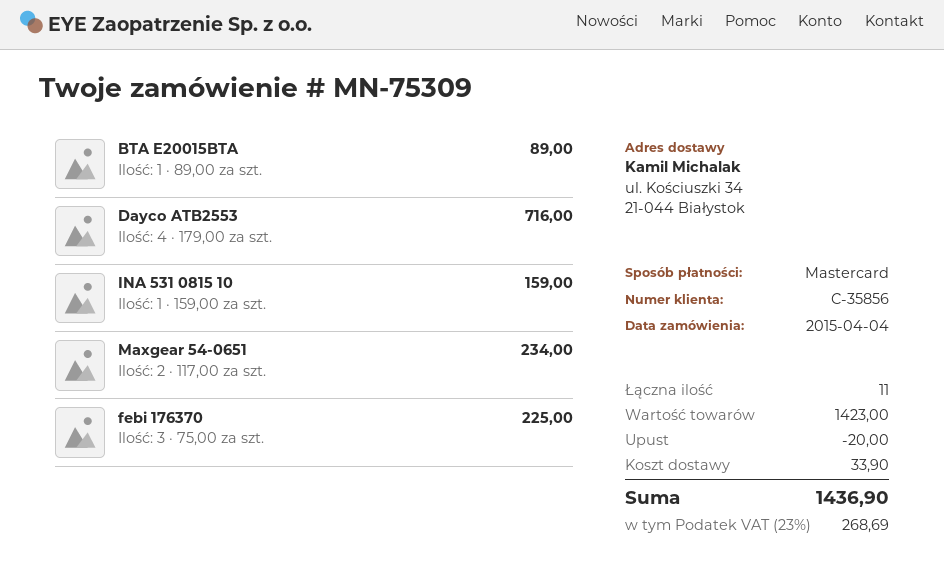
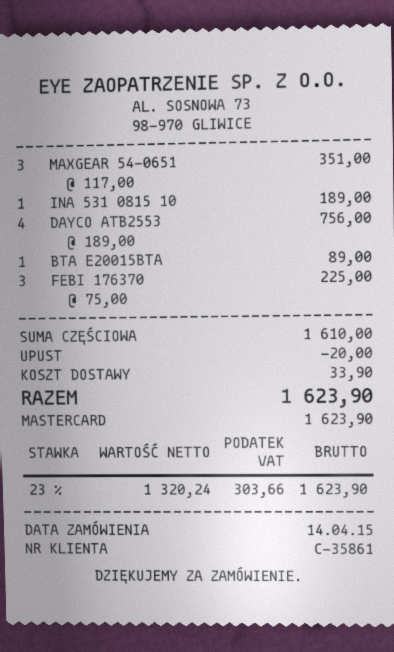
order date: 2015-04-04 -> 2015-04-14
customer number: C-35856 -> C-35861
Dayco ATB2553: 4 x 179.00 = 716.00 -> 4 x 189.00 = 756.00
INA 531 0815 10: 1 x 159.00 = 159.00 -> 1 x 189.00 = 189.00
Maxgear 54-0651: 2 x 117.00 = 234.00 -> 3 x 117.00 = 351.00
subtotal: 1423.00 -> 1610.00
tax: 23% = 268.69 -> 23% = 303.66
total: 1436.90 -> 1623.90

